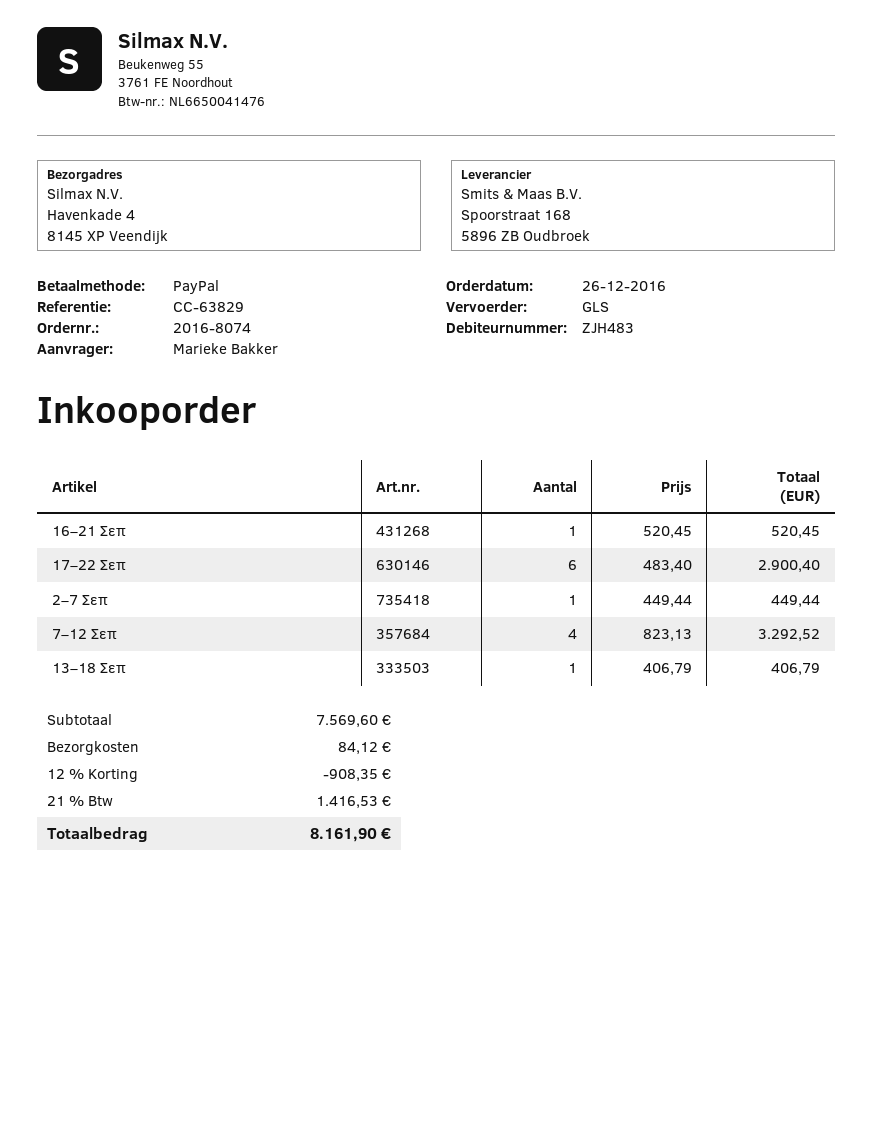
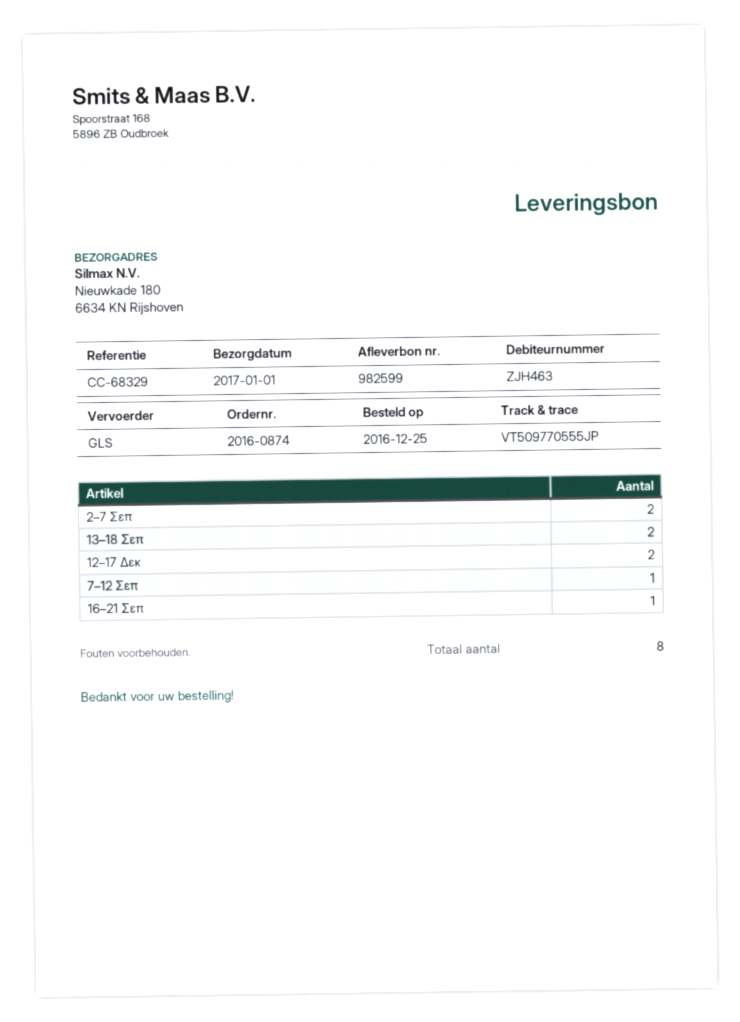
order number: 2016-8074 -> 2016-0874
order date: 2016-12-26 -> 2016-12-25
customer number: ZJH483 -> ZJH463
reference: CC-63829 -> CC-68329
ship to: Havenkade 4, 8145 XP Veendijk -> Nieuwkade 180, 6634 KN Rijshoven
17–22 Σεπ: 6 -> none
2–7 Σεπ: 1 -> 2
7–12 Σεπ: 4 -> 1
13–18 Σεπ: 1 -> 2
12–17 Δεκ: none -> 2

